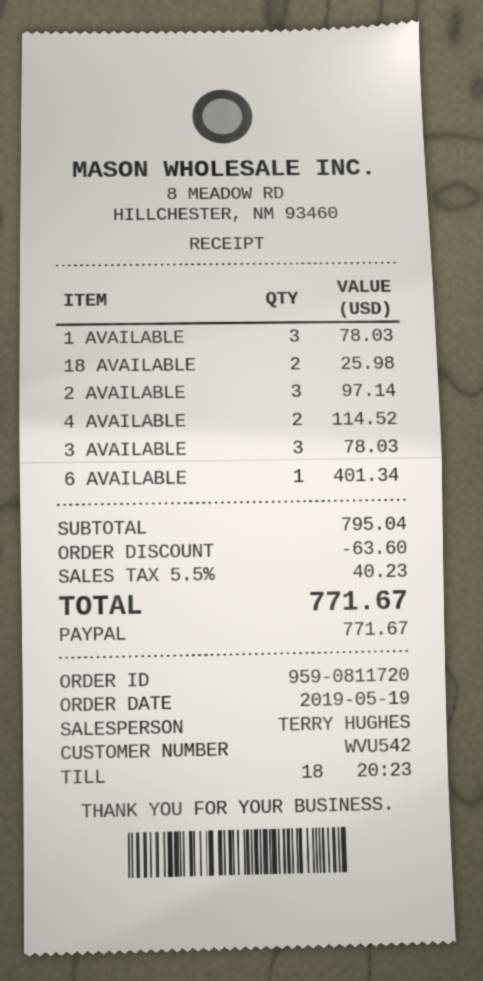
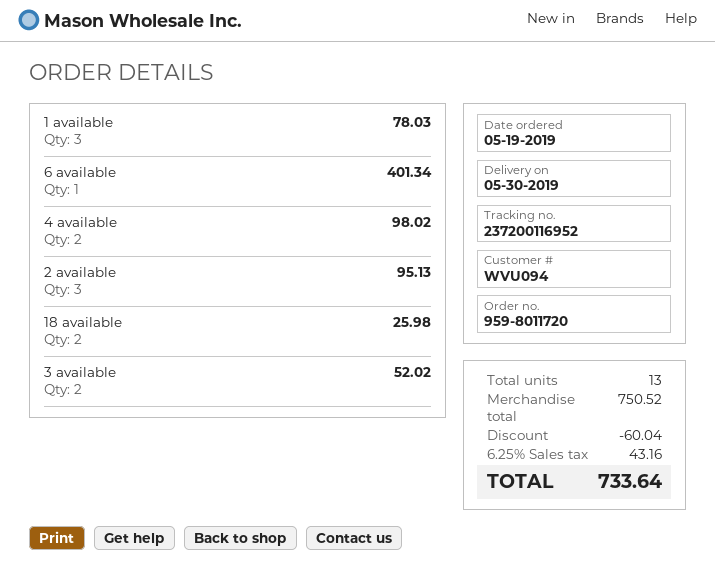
order number: 959-0811720 -> 959-8011720
customer number: WVU542 -> WVU094
2 AVAILABLE: 3 for 97.14 -> 3 for 95.13
4 AVAILABLE: 2 for 114.52 -> 2 for 98.02
3 AVAILABLE: 3 for 78.03 -> 2 for 52.02
subtotal: 795.04 -> 750.52
discount: 63.60 -> 60.04
tax: 5.5% = 40.23 -> 6.25% = 43.16
total: 771.67 -> 733.64

